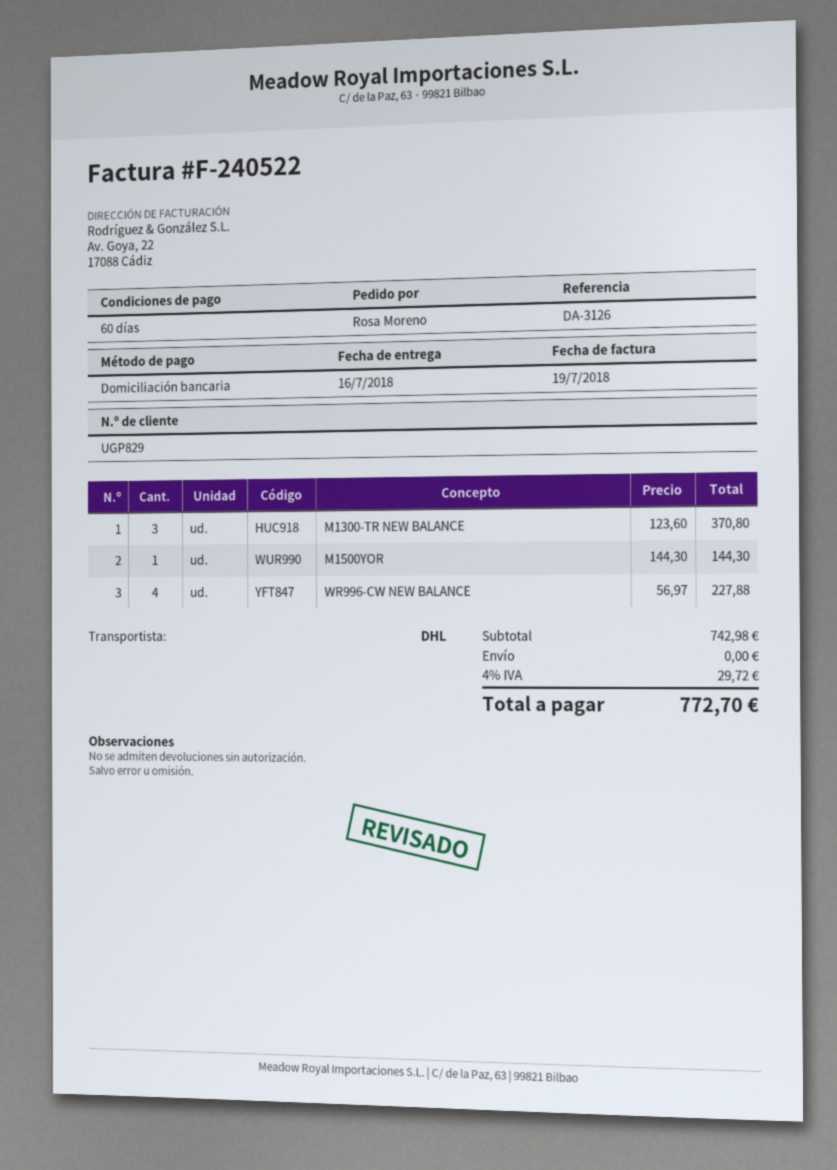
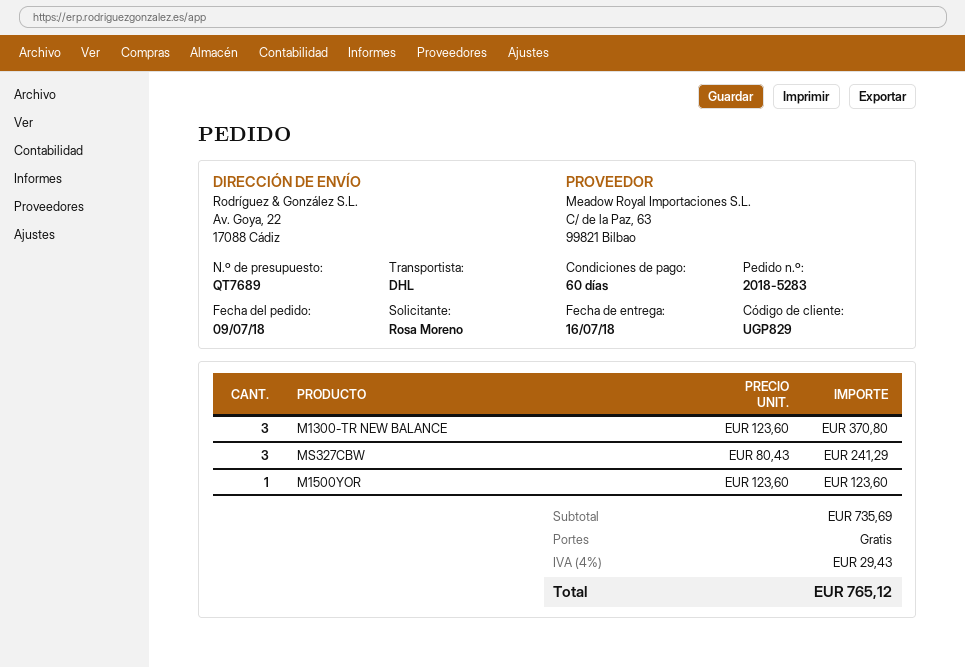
M1500YOR: 1 x 144.30 = 144.30 -> 1 x 123.60 = 123.60
WR996-CW NEW BALANCE: 4 x 56.97 = 227.88 -> none
MS327CBW: none -> 3 x 80.43 = 241.29
subtotal: 742.98 -> 735.69
tax: 4% = 29.72 -> 4% = 29.43
total: 772.70 -> 765.12

